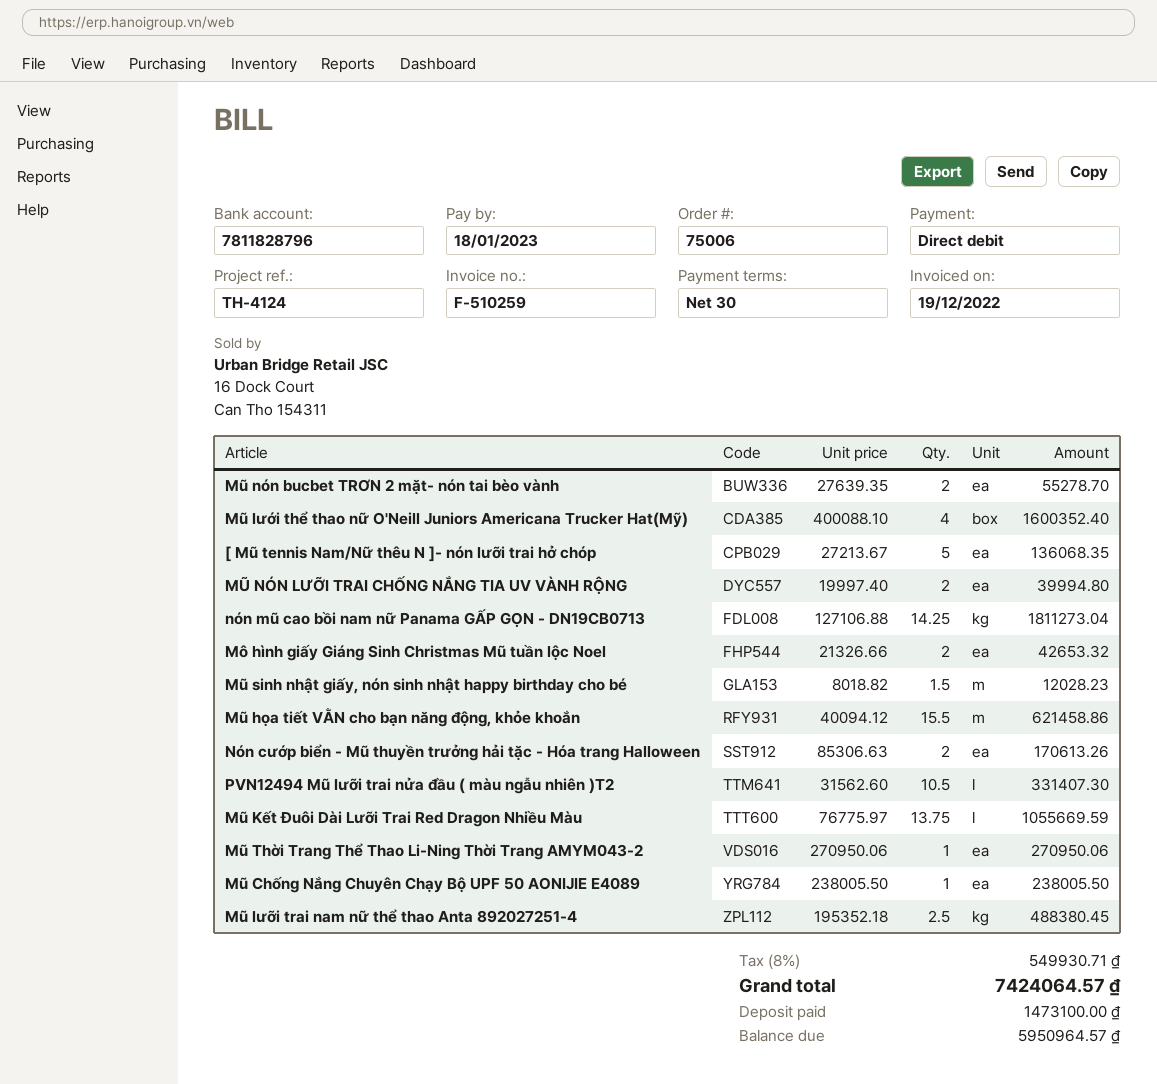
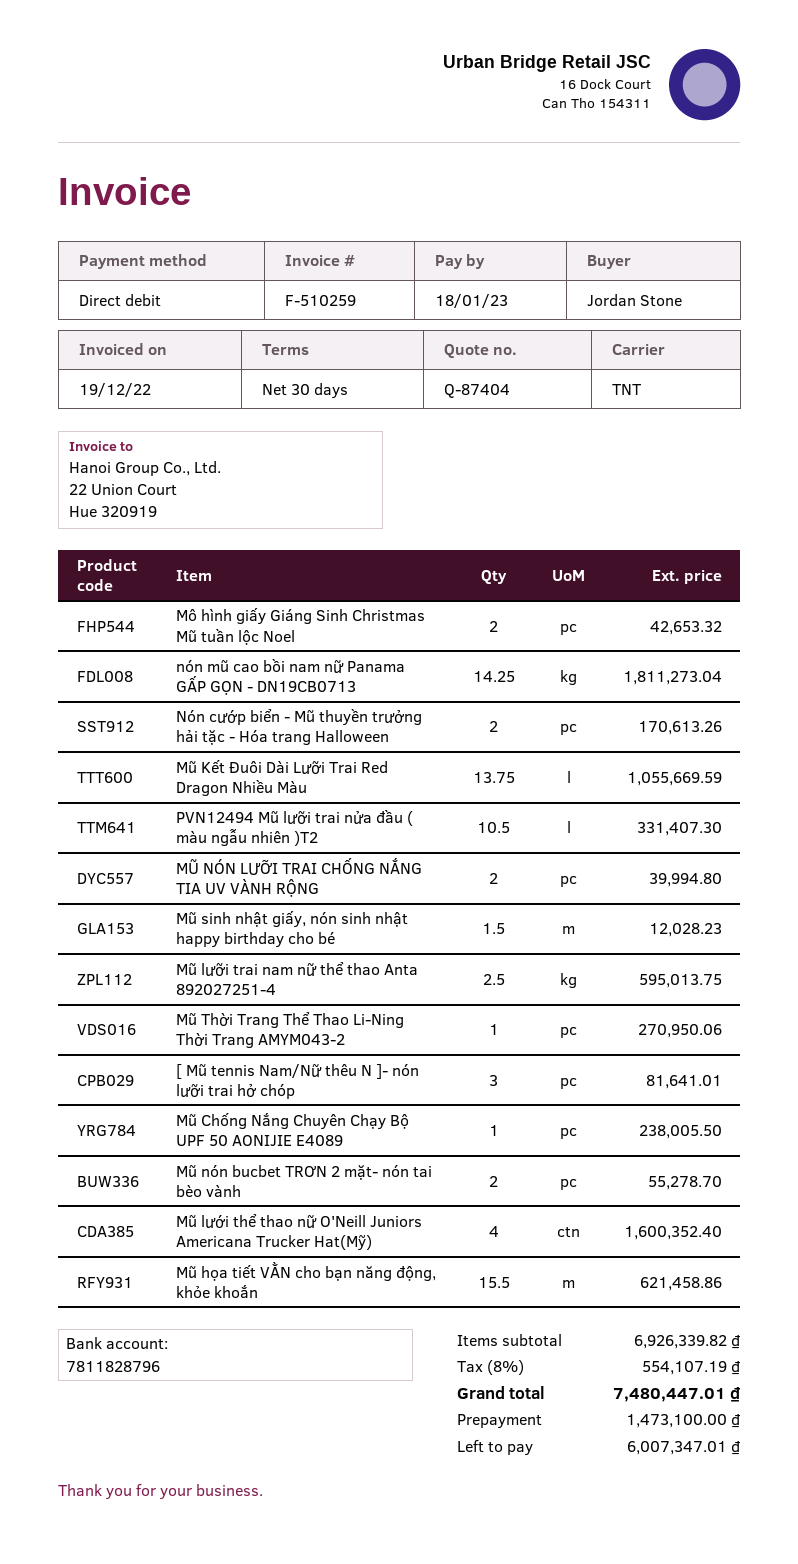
[ Mũ tennis Nam/Nữ thêu N ]- nón lưỡi trai hở chóp: 5 for 136068.35 -> 3 for 81641.01
Mũ lưỡi trai nam nữ thể thao Anta 892027251-4: 2.5 for 488380.45 -> 2.5 for 595013.75
tax: 8% = 549930.71 -> 8% = 554107.19
total: 7424064.57 -> 7480447.01
balance: 5950964.57 -> 6007347.01

